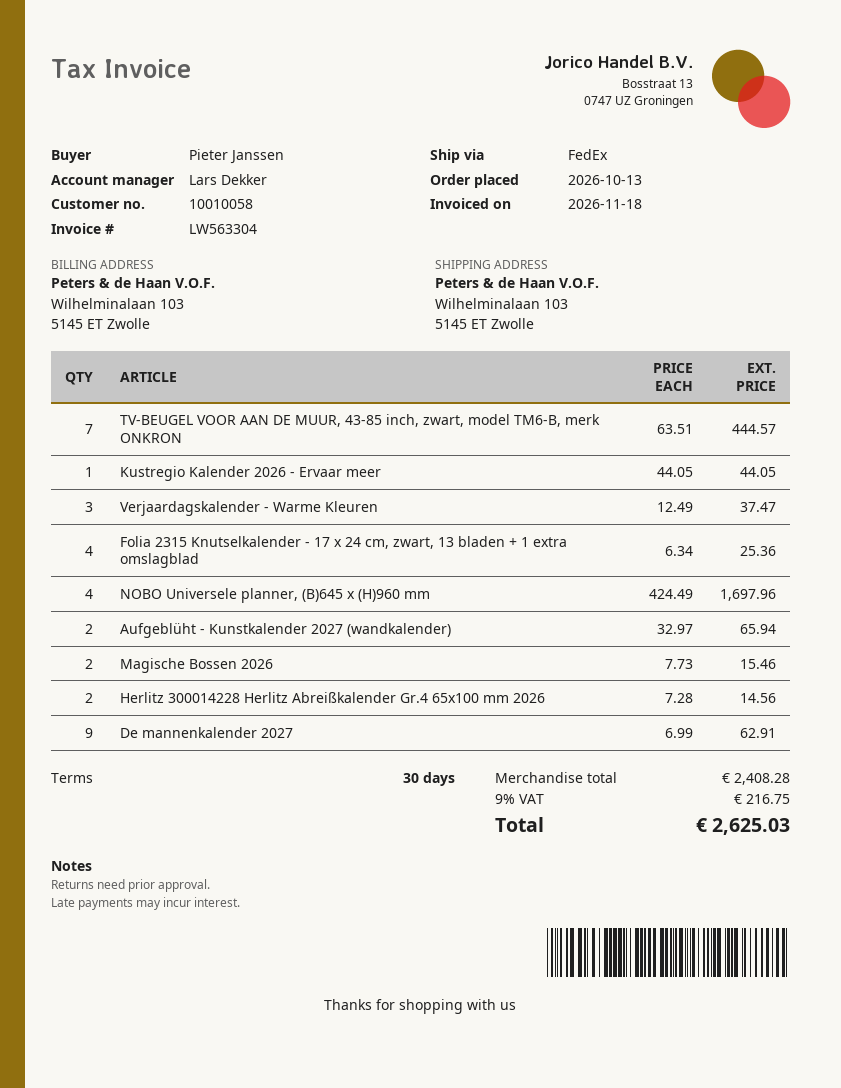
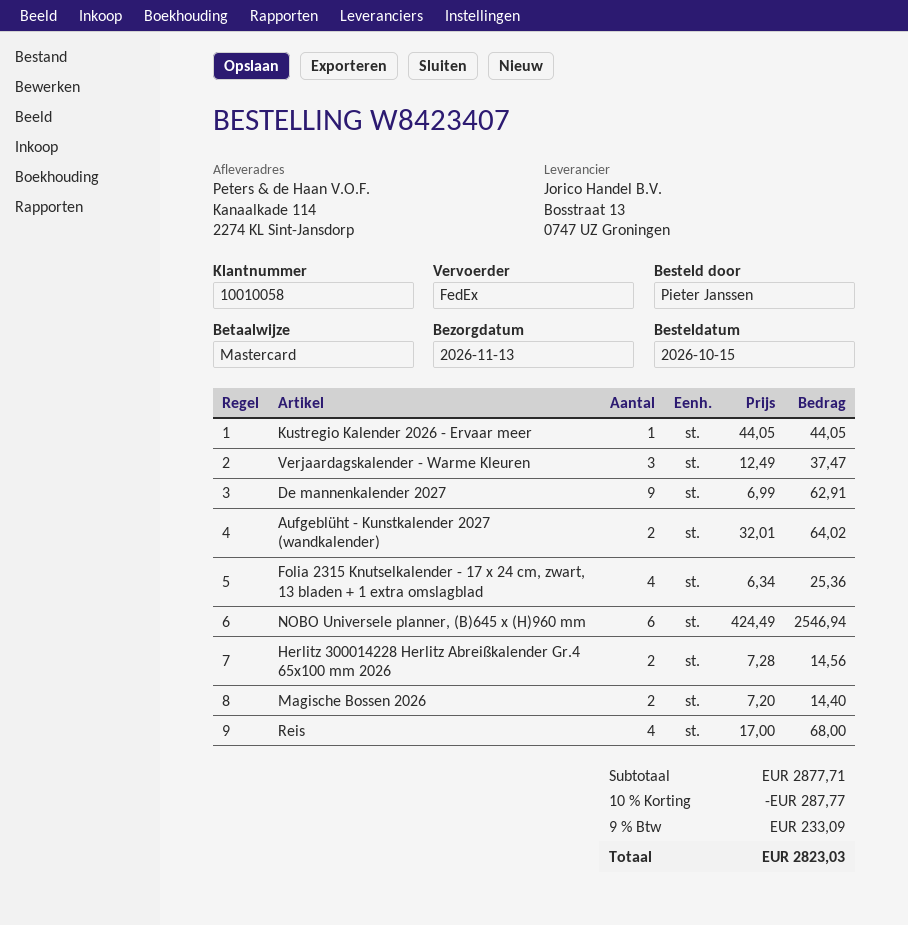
order date: 2026-10-13 -> 2026-10-15
ship to: Wilhelminalaan 103, 5145 ET Zwolle -> Kanaalkade 114, 2274 KL Sint-Jansdorp
TV-BEUGEL VOOR AAN DE MUUR, 43-85 inch, zwart, model TM6-B, merk ONKRON: 7 x 63.51 = 444.57 -> none
NOBO Universele planner, (B)645 x (H)960 mm: 4 x 424.49 = 1697.96 -> 6 x 424.49 = 2546.94
Aufgeblüht - Kunstkalender 2027 (wandkalender): 2 x 32.97 = 65.94 -> 2 x 32.01 = 64.02
Magische Bossen 2026: 2 x 7.73 = 15.46 -> 2 x 7.20 = 14.40
Reis: none -> 4 x 17.00 = 68.00
subtotal: 2408.28 -> 2877.71
discount: none -> 10% = 287.77
tax: 9% = 216.75 -> 9% = 233.09
total: 2625.03 -> 2823.03

